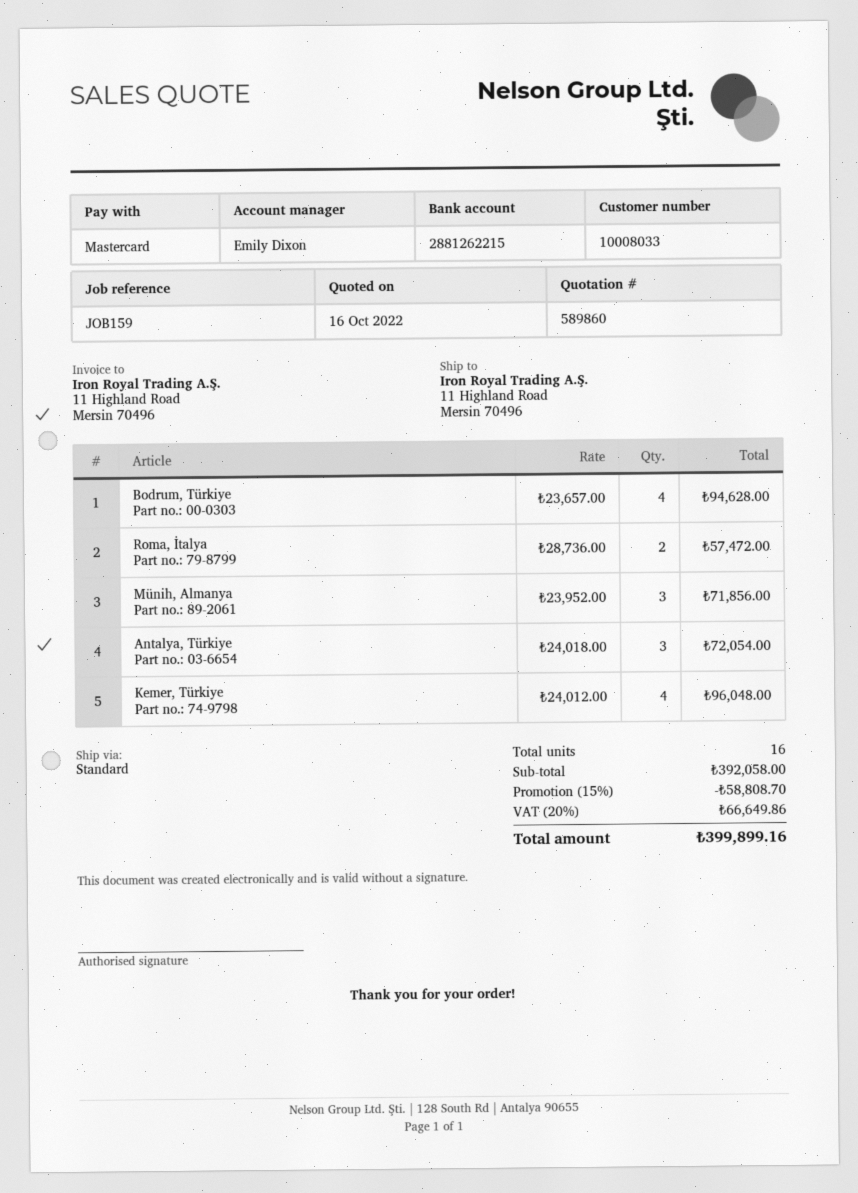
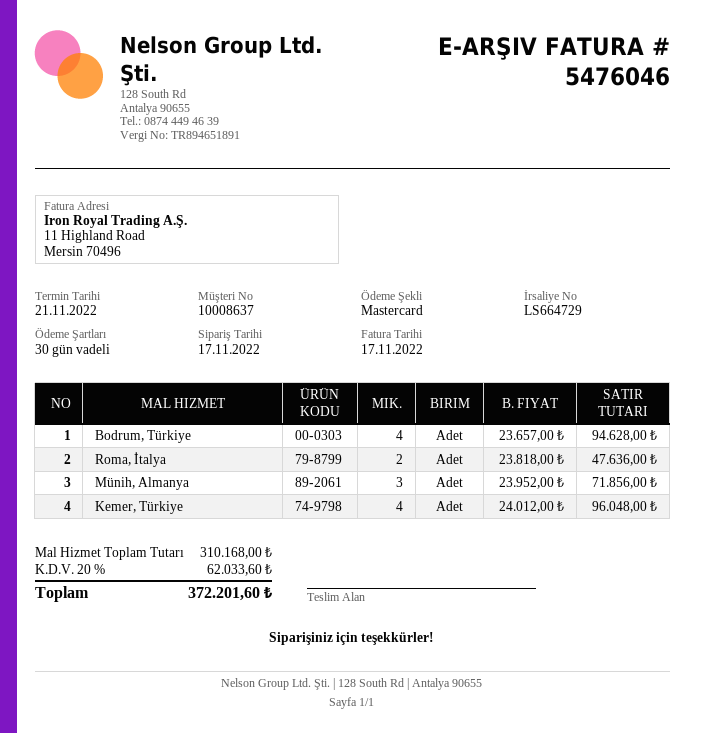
customer number: 10008033 -> 10008637
Roma, İtalya: 2 x 28736.00 = 57472.00 -> 2 x 23818.00 = 47636.00
Antalya, Türkiye: 3 x 24018.00 = 72054.00 -> none
subtotal: 392058.00 -> 310168.00
discount: 15% = 58808.70 -> none
tax: 20% = 66649.86 -> 20% = 62033.60
total: 399899.16 -> 372201.60

